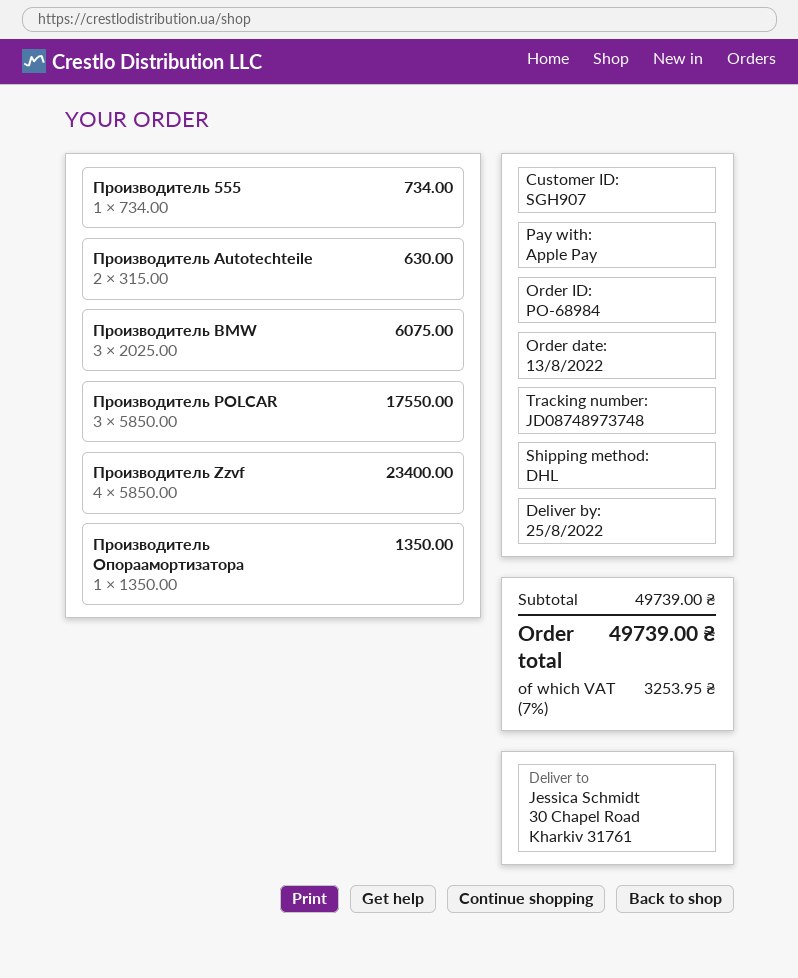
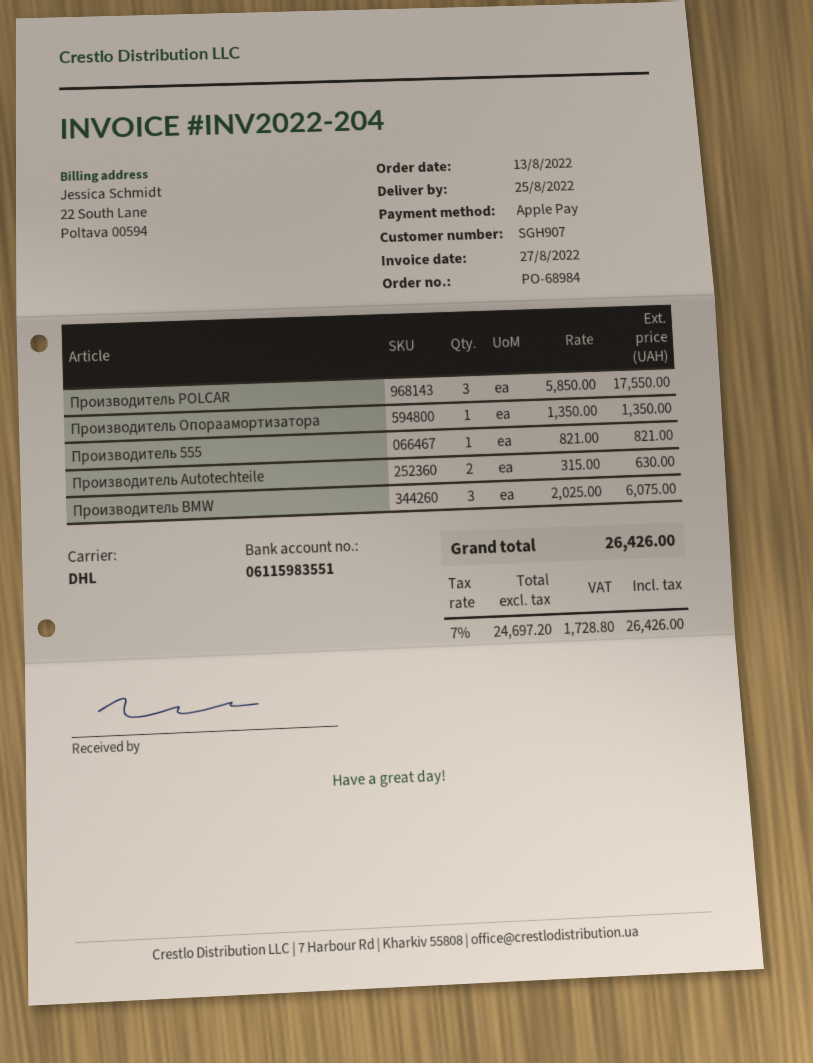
Производитель 555: 1 x 734.00 = 734.00 -> 1 x 821.00 = 821.00
Производитель Zzvf: 4 x 5850.00 = 23400.00 -> none
tax: 7% = 3253.95 -> 7% = 1728.80
total: 49739.00 -> 26426.00

